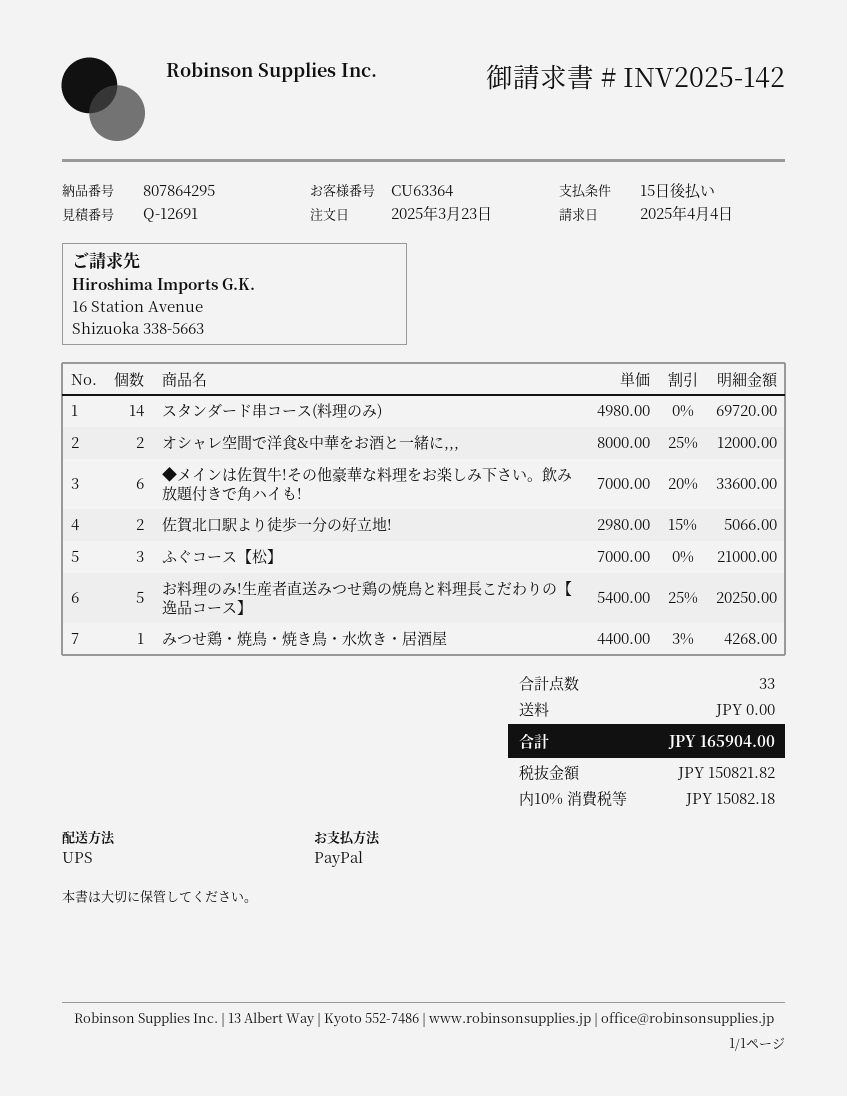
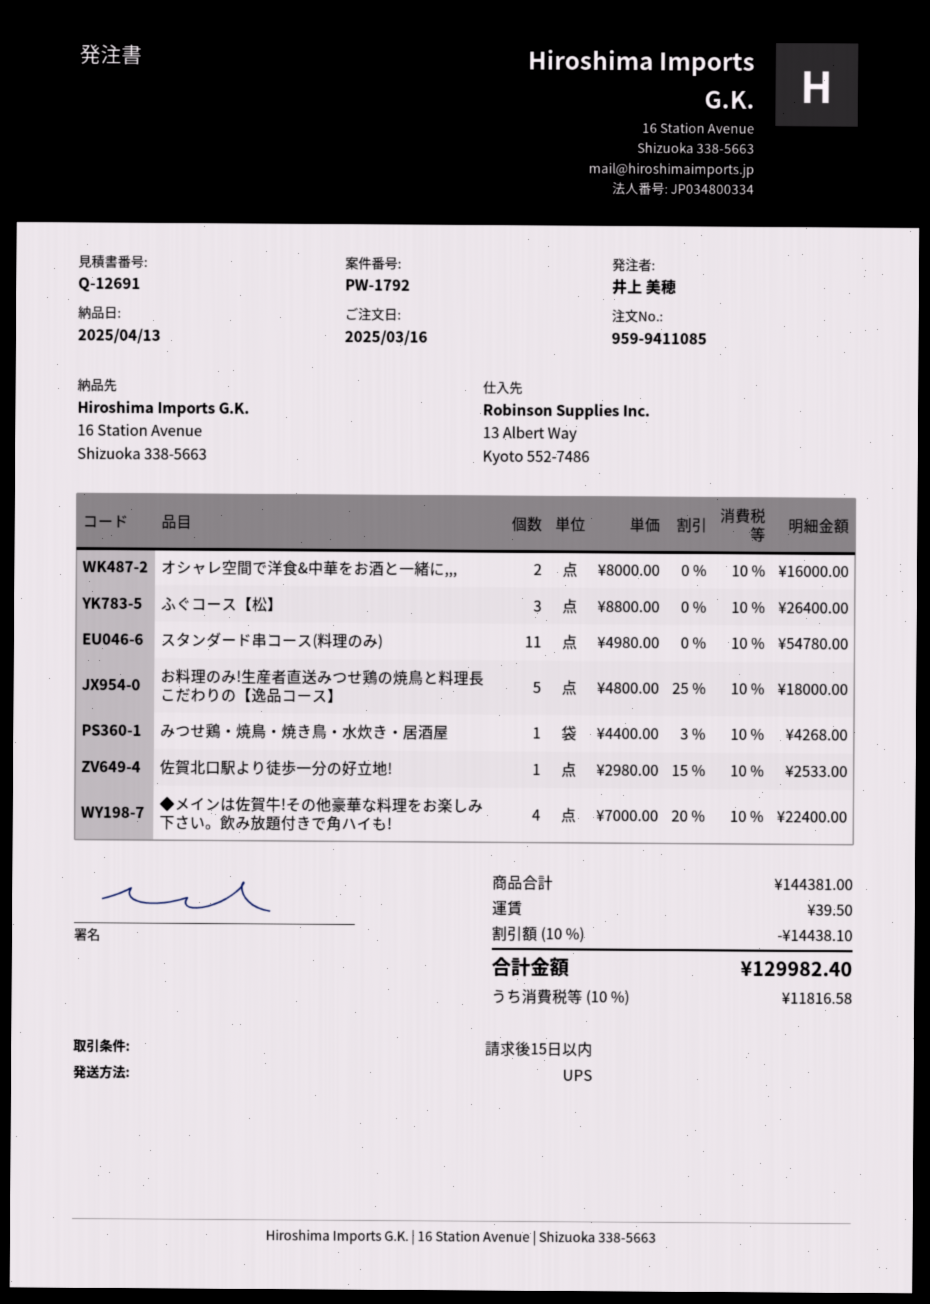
order date: 2025-03-23 -> 2025-03-16
スタンダード串コース(料理のみ): 14 x 4980.00 = 69720.00 -> 11 x 4980.00 = 54780.00
オシャレ空間で洋食&中華をお酒と一緒に,,,: 2 x 8000.00 - 25% = 12000.00 -> 2 x 8000.00 = 16000.00
◆メインは佐賀牛!その他豪華な料理をお楽しみ下さい。飲み放題付きで角ハイも!: 6 x 7000.00 - 20% = 33600.00 -> 4 x 7000.00 - 20% = 22400.00
佐賀北口駅より徒歩一分の好立地!: 2 x 2980.00 - 15% = 5066.00 -> 1 x 2980.00 - 15% = 2533.00
ふぐコース【松】: 3 x 7000.00 = 21000.00 -> 3 x 8800.00 = 26400.00
お料理のみ!生産者直送みつせ鶏の焼鳥と料理長こだわりの【逸品コース】: 5 x 5400.00 - 25% = 20250.00 -> 5 x 4800.00 - 25% = 18000.00
discount: none -> 10% = 14438.10
shipping: 0.00 -> 39.50
tax: 10% = 15082.18 -> 10% = 11816.58
total: 165904.00 -> 129982.40

